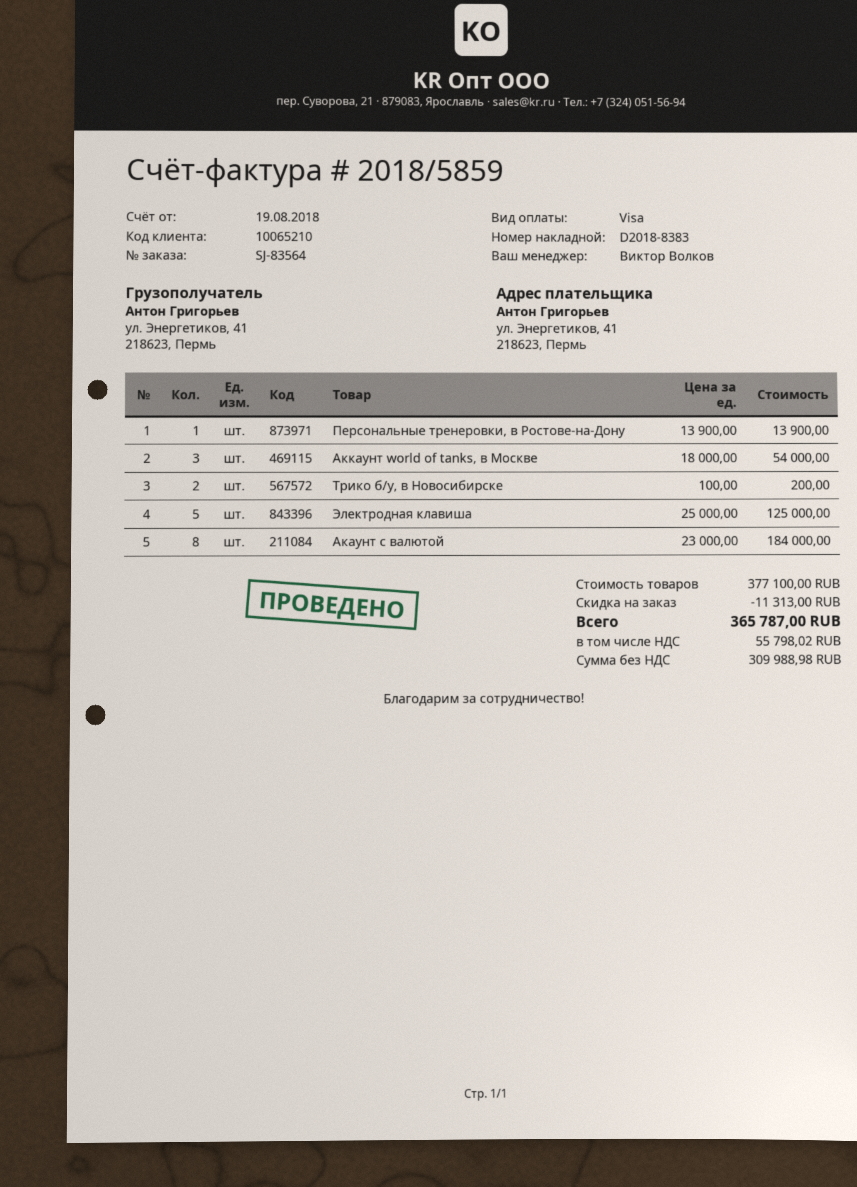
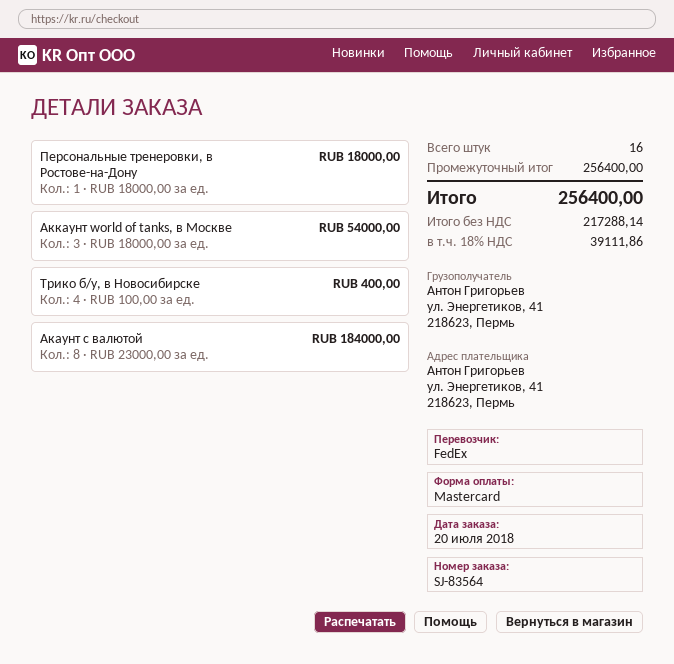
payment method: Visa -> Mastercard
Персональные тренеровки, в Ростове-на-Дону: 1 x 13900.00 = 13900.00 -> 1 x 18000.00 = 18000.00
Трико б/у, в Новосибирске: 2 x 100.00 = 200.00 -> 4 x 100.00 = 400.00
Электродная клавиша: 5 x 25000.00 = 125000.00 -> none
subtotal: 377100.00 -> 256400.00
discount: 11313.00 -> none
net: 309988.98 -> 217288.14
tax: 55798.02 -> 39111.86
total: 365787.00 -> 256400.00

